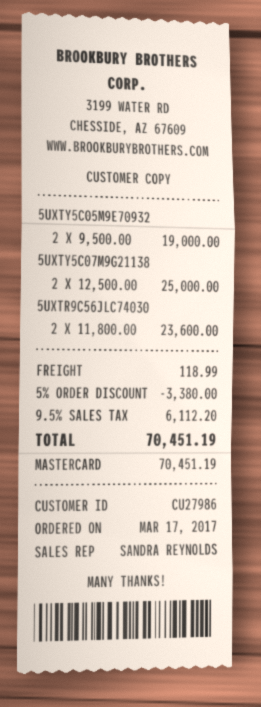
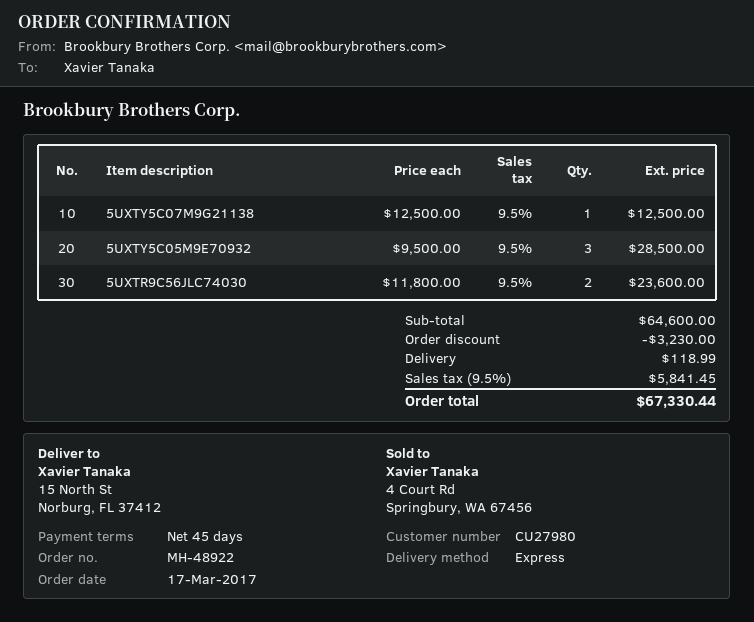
customer number: CU27986 -> CU27980
5UXTY5C05M9E70932: 2 x 9500.00 = 19000.00 -> 3 x 9500.00 = 28500.00
5UXTY5C07M9G21138: 2 x 12500.00 = 25000.00 -> 1 x 12500.00 = 12500.00
discount: 3380.00 -> 3230.00
tax: 9.5% = 6112.20 -> 9.5% = 5841.45
total: 70451.19 -> 67330.44

